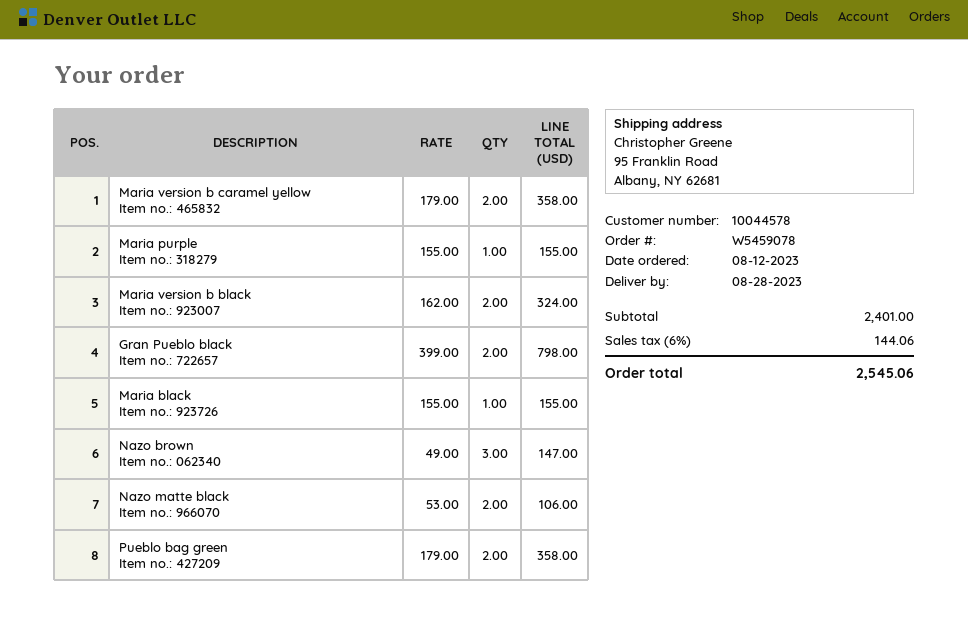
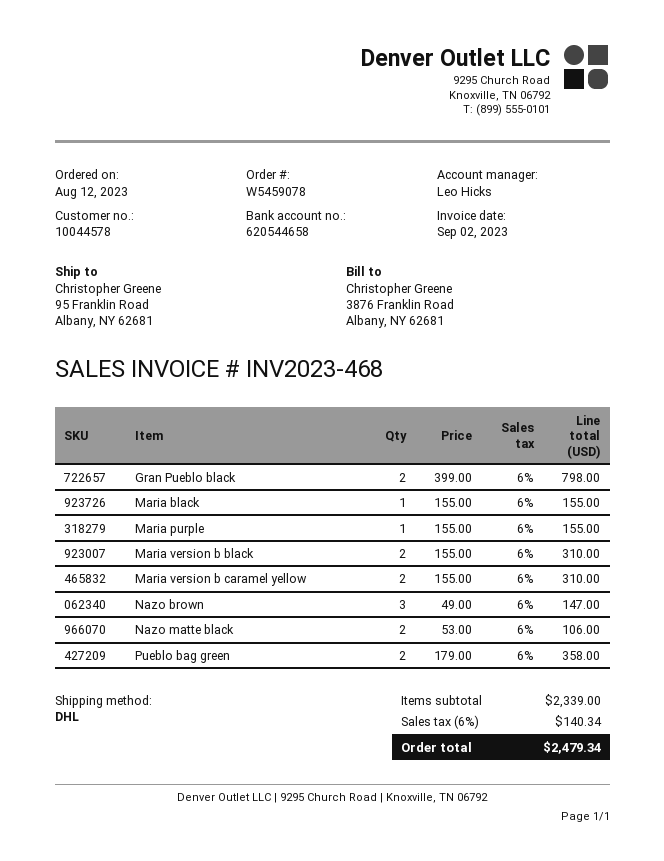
Maria version b caramel yellow: 2 x 179.00 = 358.00 -> 2 x 155.00 = 310.00
Maria version b black: 2 x 162.00 = 324.00 -> 2 x 155.00 = 310.00
subtotal: 2401.00 -> 2339.00
tax: 6% = 144.06 -> 6% = 140.34
total: 2545.06 -> 2479.34

